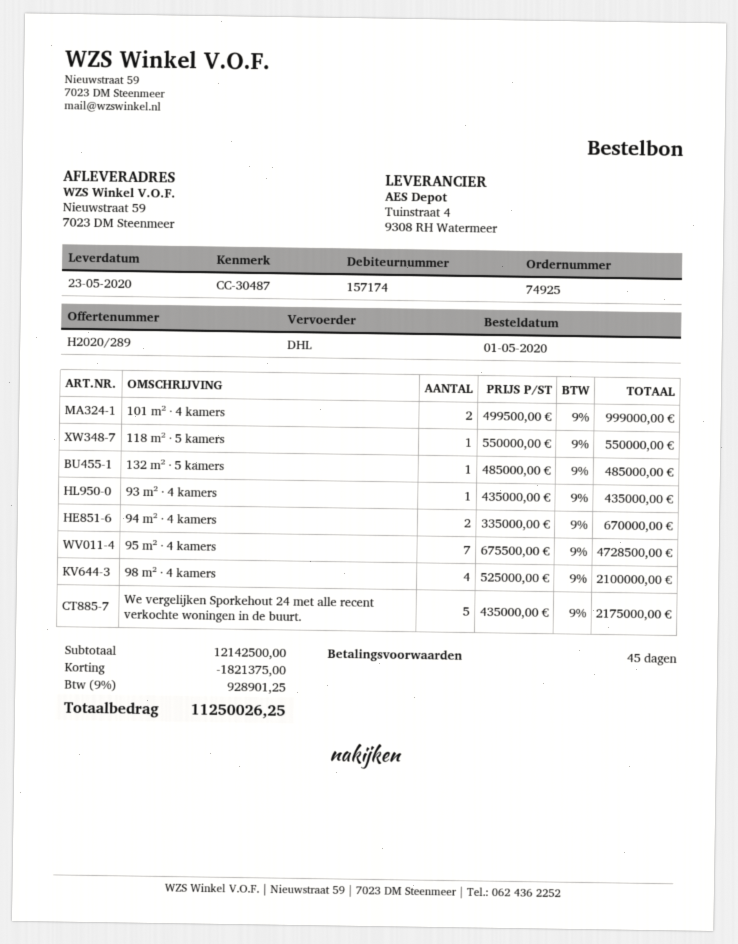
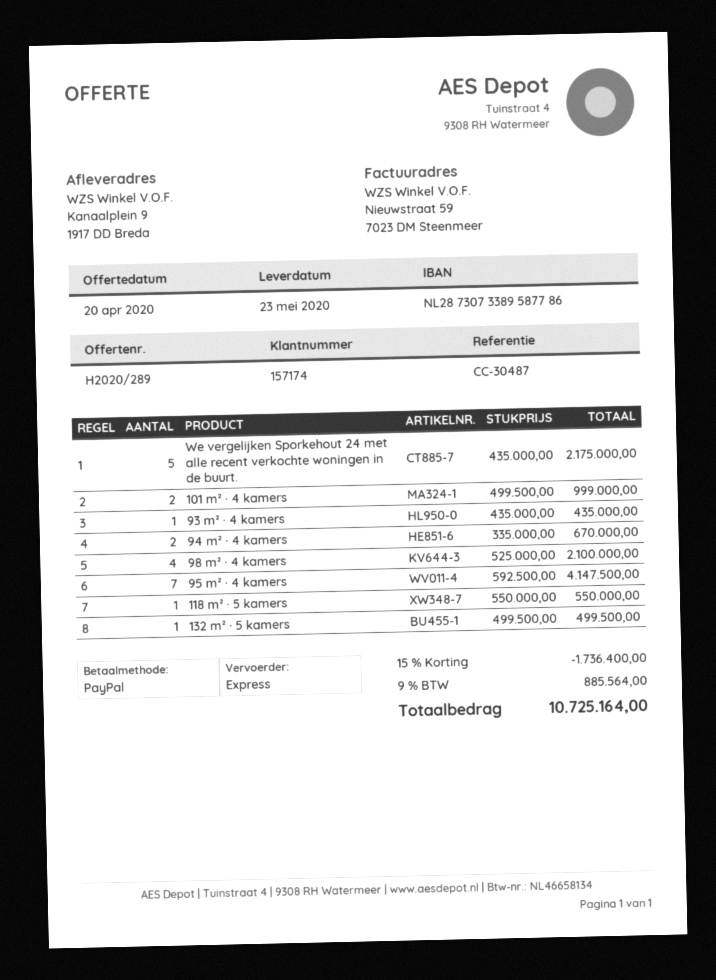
shipping method: DHL -> express
ship to: Nieuwstraat 59, 7023 DM Steenmeer -> Kanaalplein 9, 1917 DD Breda
132 m² · 5 kamers: 1 x 485000.00 = 485000.00 -> 1 x 499500.00 = 499500.00
95 m² · 4 kamers: 7 x 675500.00 = 4728500.00 -> 7 x 592500.00 = 4147500.00
discount: 1821375.00 -> 1736400.00
tax: 9% = 928901.25 -> 9% = 885564.00
total: 11250026.25 -> 10725164.00

